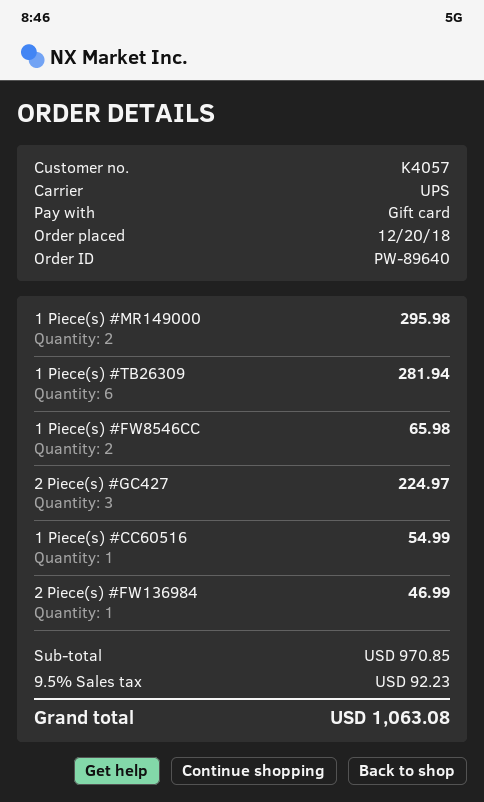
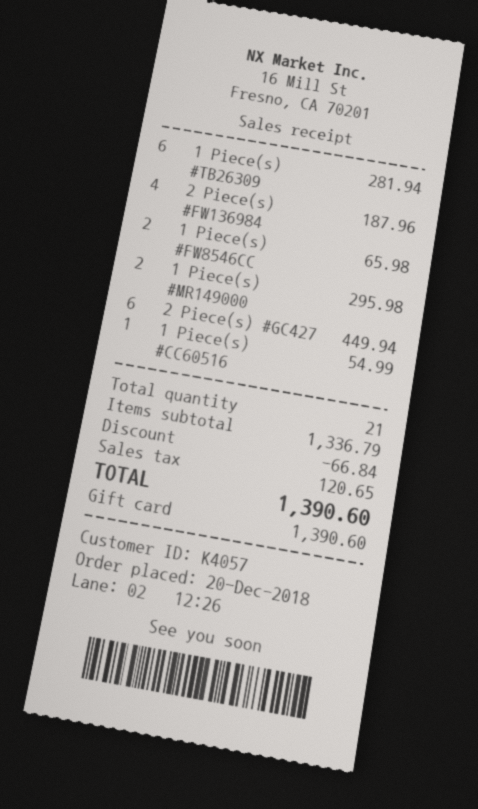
2 Piece(s) #GC427: 3 for 224.97 -> 6 for 449.94
2 Piece(s) #FW136984: 1 for 46.99 -> 4 for 187.96
subtotal: 970.85 -> 1336.79
discount: none -> 66.84
tax: 92.23 -> 120.65
total: 1063.08 -> 1390.60

